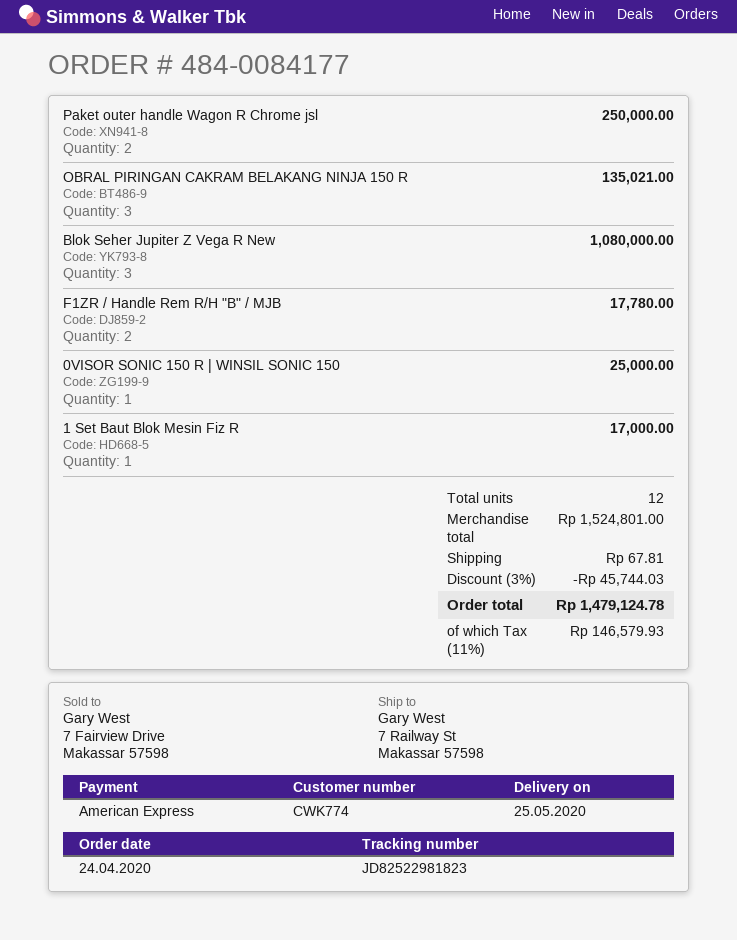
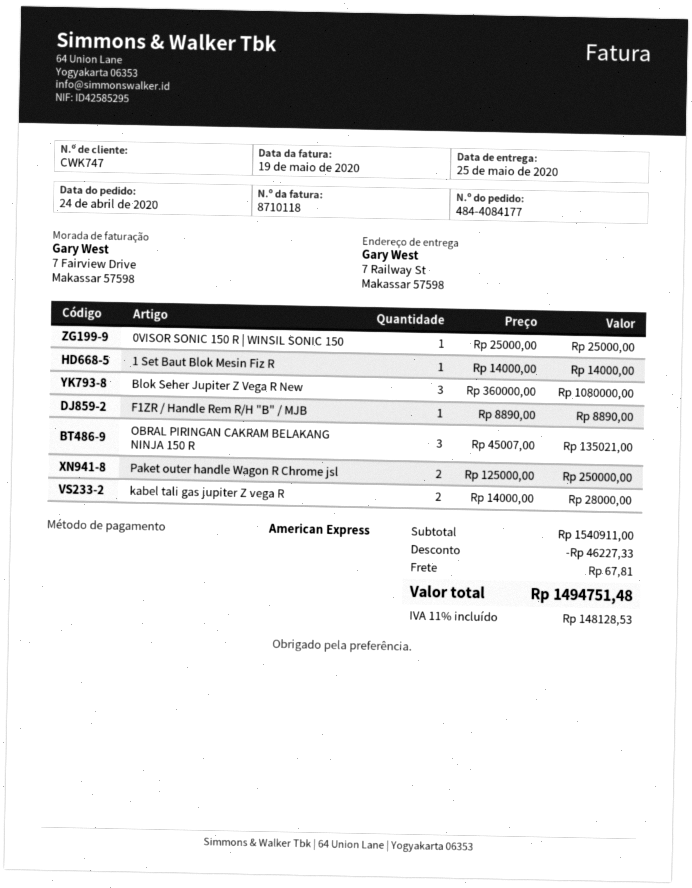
order number: 484-0084177 -> 484-4084177
customer number: CWK774 -> CWK747
F1ZR / Handle Rem R/H "B" / MJB: 2 for 17780.00 -> 1 for 8890.00
1 Set Baut Blok Mesin Fiz R: 1 for 17000.00 -> 1 for 14000.00
kabel tali gas jupiter Z vega R: none -> 2 for 28000.00
subtotal: 1524801.00 -> 1540911.00
discount: 45744.03 -> 46227.33
tax: 11% = 146579.93 -> 11% = 148128.53
total: 1479124.78 -> 1494751.48

